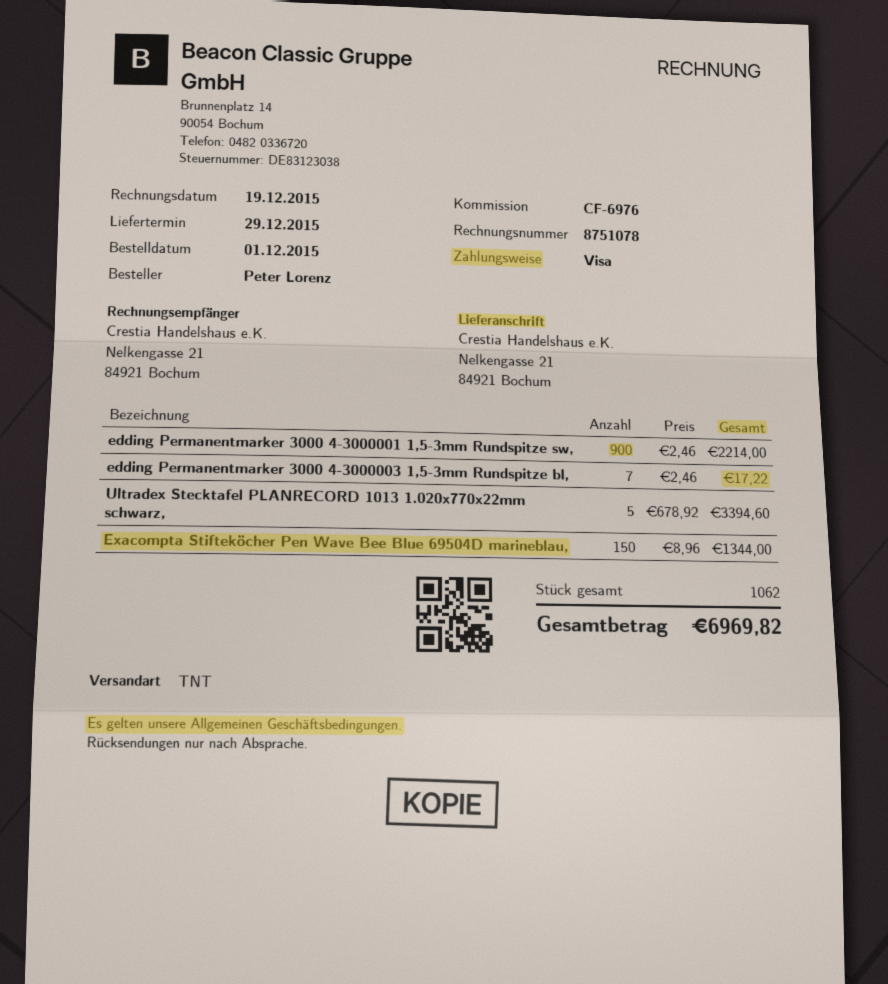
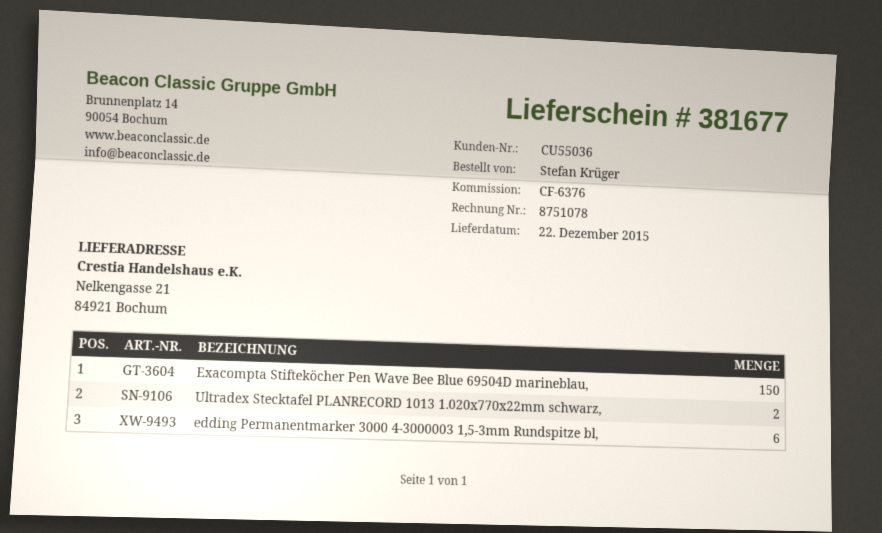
delivery date: 2015-12-29 -> 2015-12-22
reference: CF-6976 -> CF-6376
ordered by: Peter Lorenz -> Stefan Krüger
edding Permanentmarker 3000 4-3000001 1,5-3mm Rundspitze sw,: 900 -> none
edding Permanentmarker 3000 4-3000003 1,5-3mm Rundspitze bl,: 7 -> 6
Ultradex Stecktafel PLANRECORD 1013 1.020x770x22mm schwarz,: 5 -> 2

